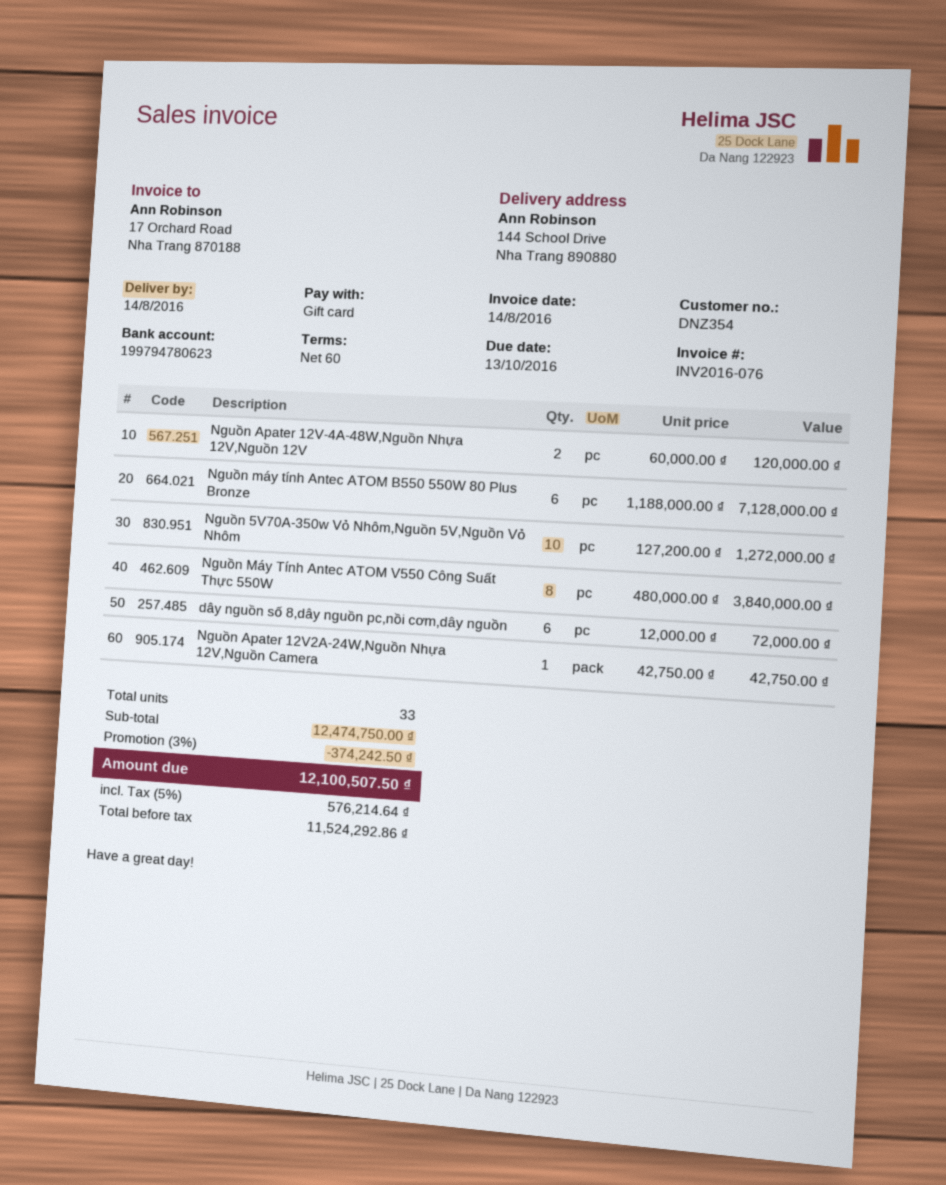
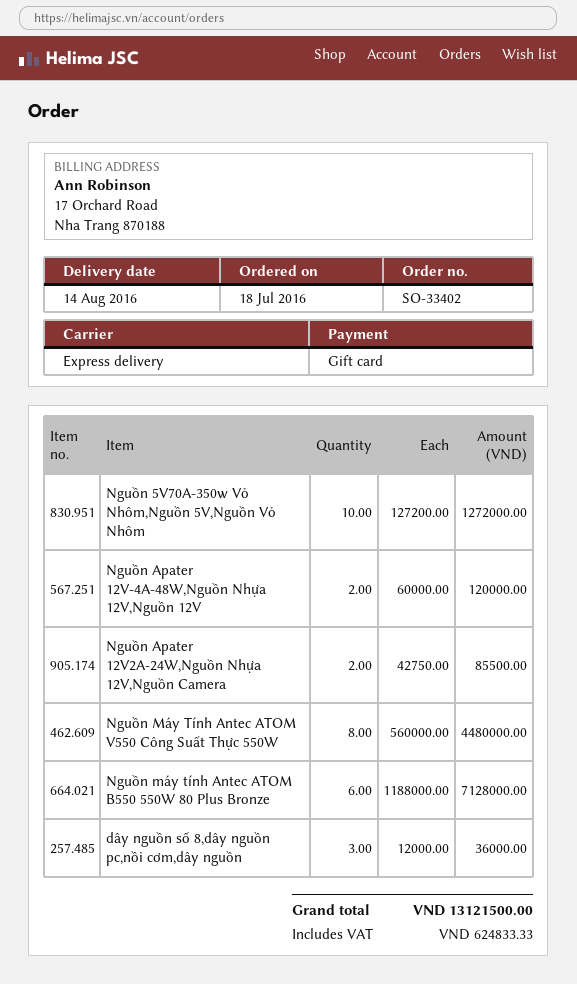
Nguồn Máy Tính Antec ATOM V550 Công Suất Thực 550W: 8 x 480000.00 = 3840000.00 -> 8 x 560000.00 = 4480000.00
dây nguồn số 8,dây nguồn pc,nồi cơm,dây nguồn: 6 x 12000.00 = 72000.00 -> 3 x 12000.00 = 36000.00
Nguồn Apater 12V2A-24W,Nguồn Nhựa 12V,Nguồn Camera: 1 x 42750.00 = 42750.00 -> 2 x 42750.00 = 85500.00
discount: 3% = 374242.50 -> none
tax: 576214.64 -> 624833.33
total: 12100507.50 -> 13121500.00

